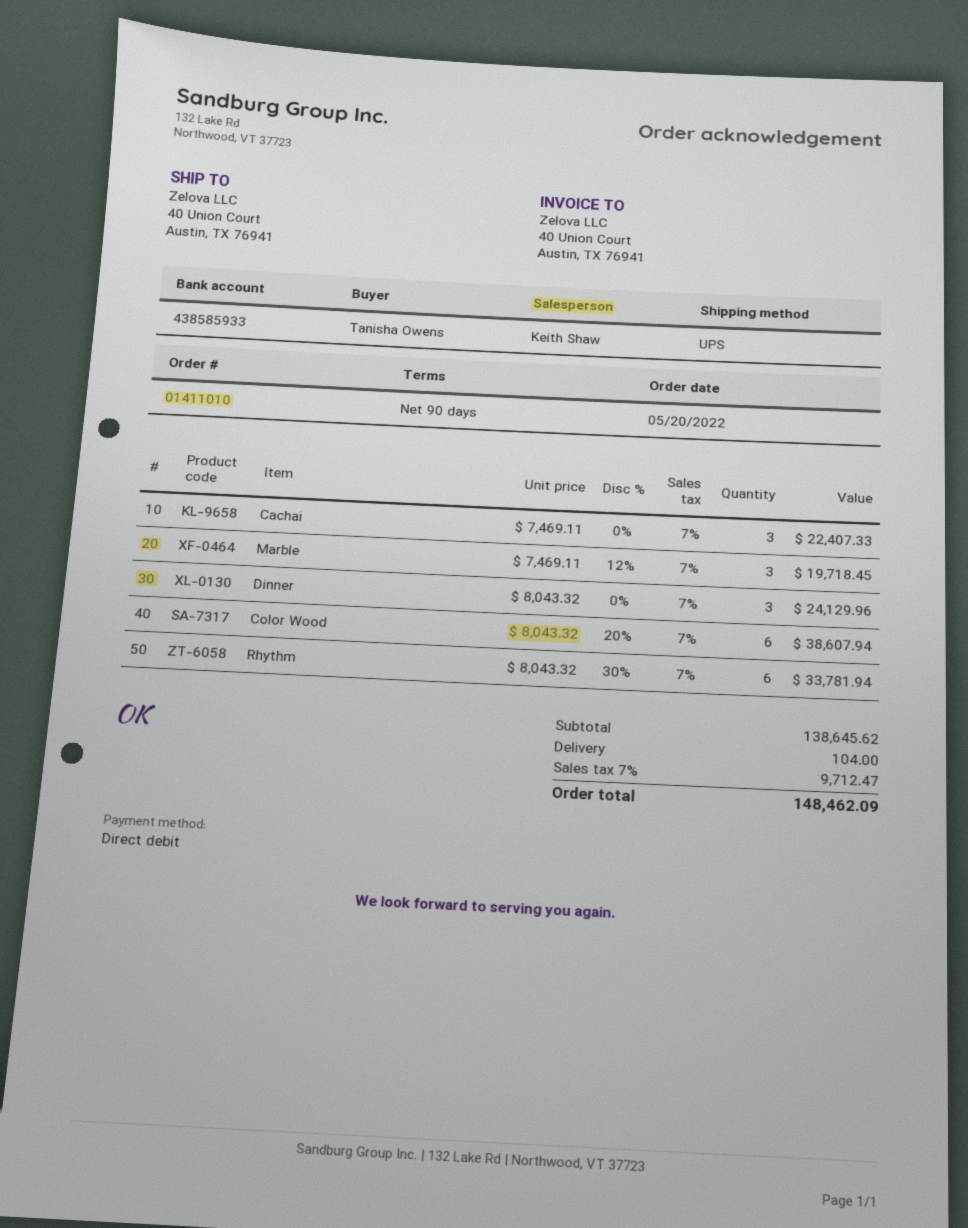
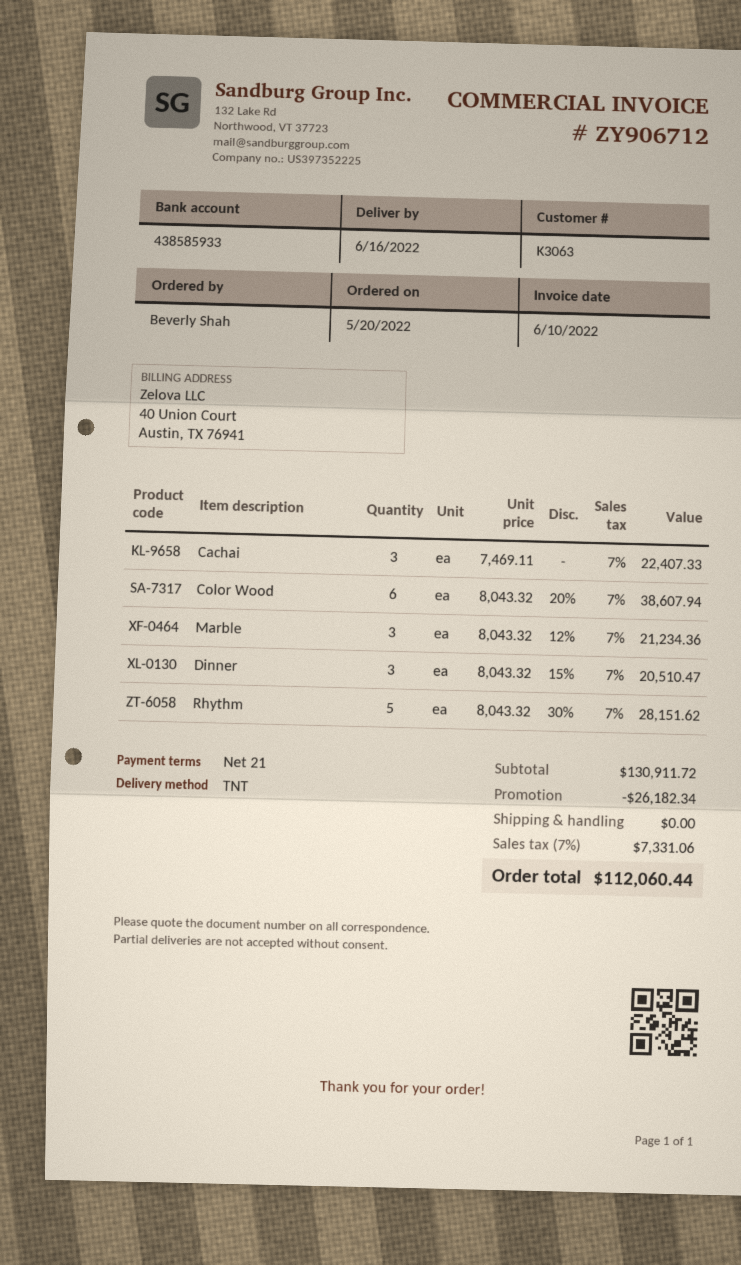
payment terms: 90 days -> 21 days
ordered by: Tanisha Owens -> Beverly Shah
shipping method: UPS -> TNT
Marble: 3 x 7469.11 - 12% = 19718.45 -> 3 x 8043.32 - 12% = 21234.36
Dinner: 3 x 8043.32 = 24129.96 -> 3 x 8043.32 - 15% = 20510.47
Rhythm: 6 x 8043.32 - 30% = 33781.94 -> 5 x 8043.32 - 30% = 28151.62
subtotal: 138645.62 -> 130911.72
discount: none -> 26182.34
shipping: 104.00 -> 0.00
tax: 7% = 9712.47 -> 7% = 7331.06
total: 148462.09 -> 112060.44

